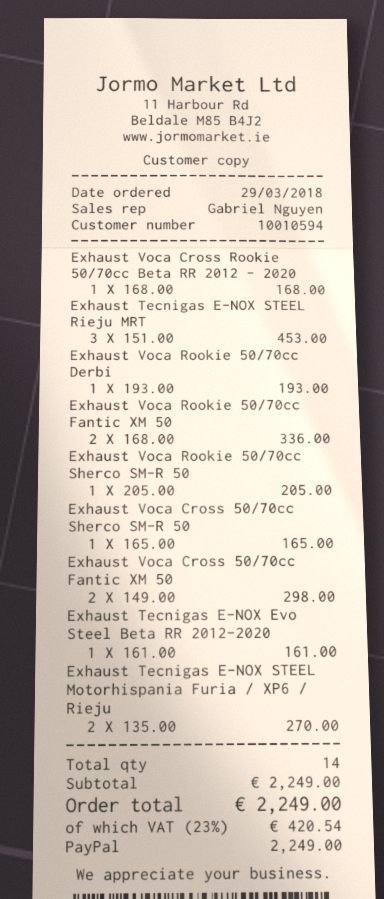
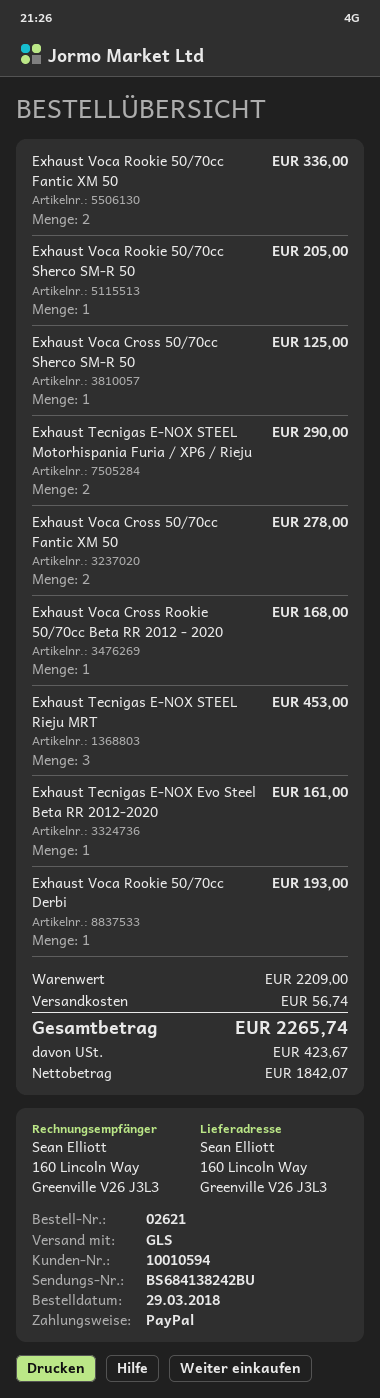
Exhaust Voca Cross 50/70cc Sherco SM-R 50: 1 for 165.00 -> 1 for 125.00
Exhaust Voca Cross 50/70cc Fantic XM 50: 2 for 298.00 -> 2 for 278.00
Exhaust Tecnigas E-NOX STEEL Motorhispania Furia / XP6 / Rieju: 2 for 270.00 -> 2 for 290.00
subtotal: 2249.00 -> 2209.00
shipping: none -> 56.74
tax: 420.54 -> 423.67
total: 2249.00 -> 2265.74

